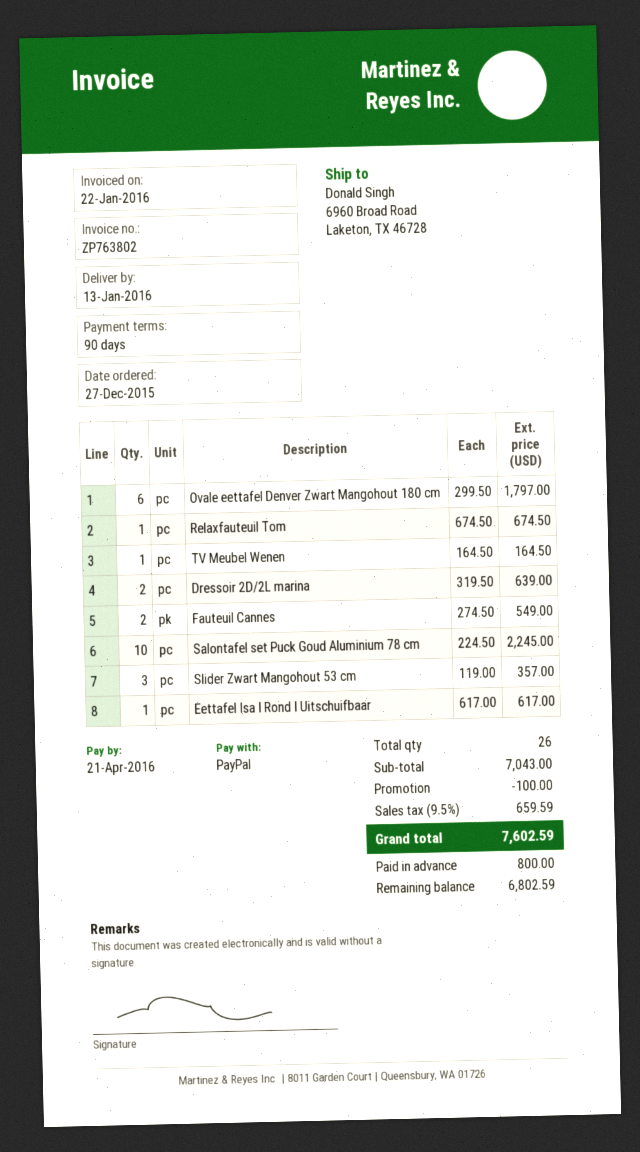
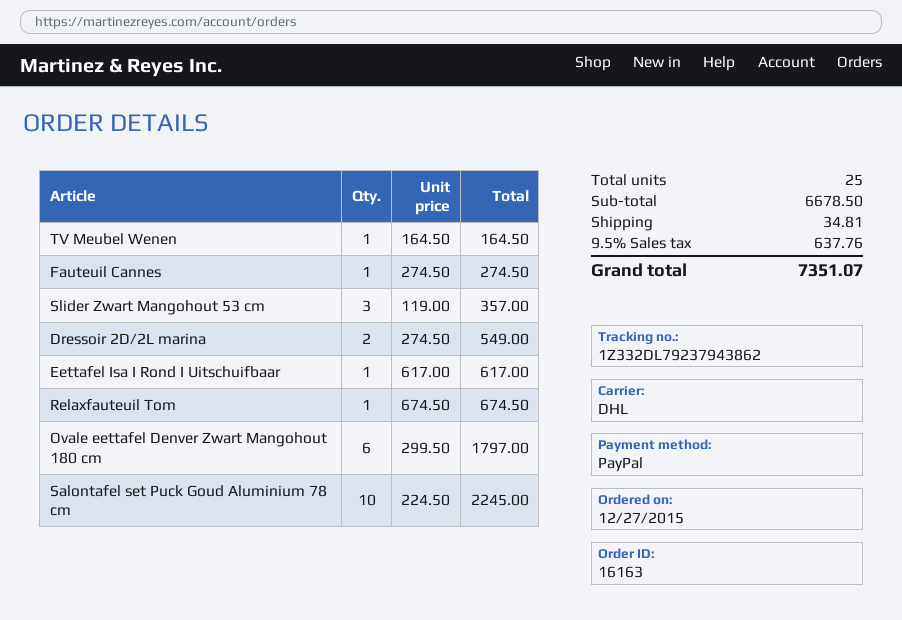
Dressoir 2D/2L marina: 2 x 319.50 = 639.00 -> 2 x 274.50 = 549.00
Fauteuil Cannes: 2 x 274.50 = 549.00 -> 1 x 274.50 = 274.50
total quantity: 26 -> 25
subtotal: 7043.00 -> 6678.50
discount: 100.00 -> none
shipping: none -> 34.81
tax: 9.5% = 659.59 -> 9.5% = 637.76
total: 7602.59 -> 7351.07

